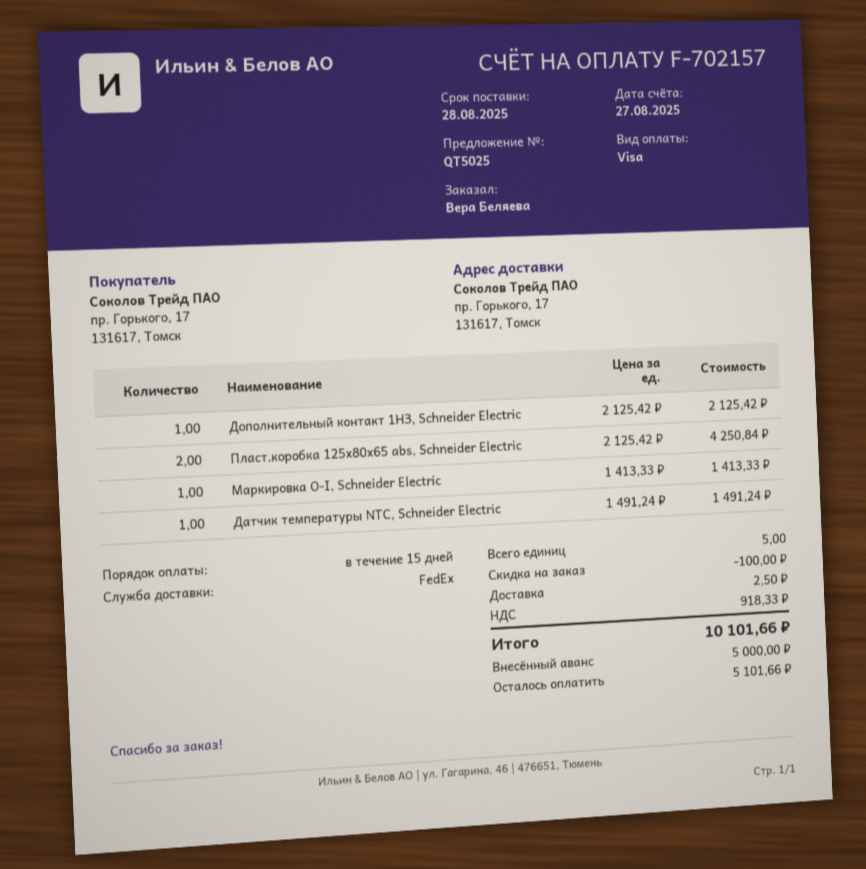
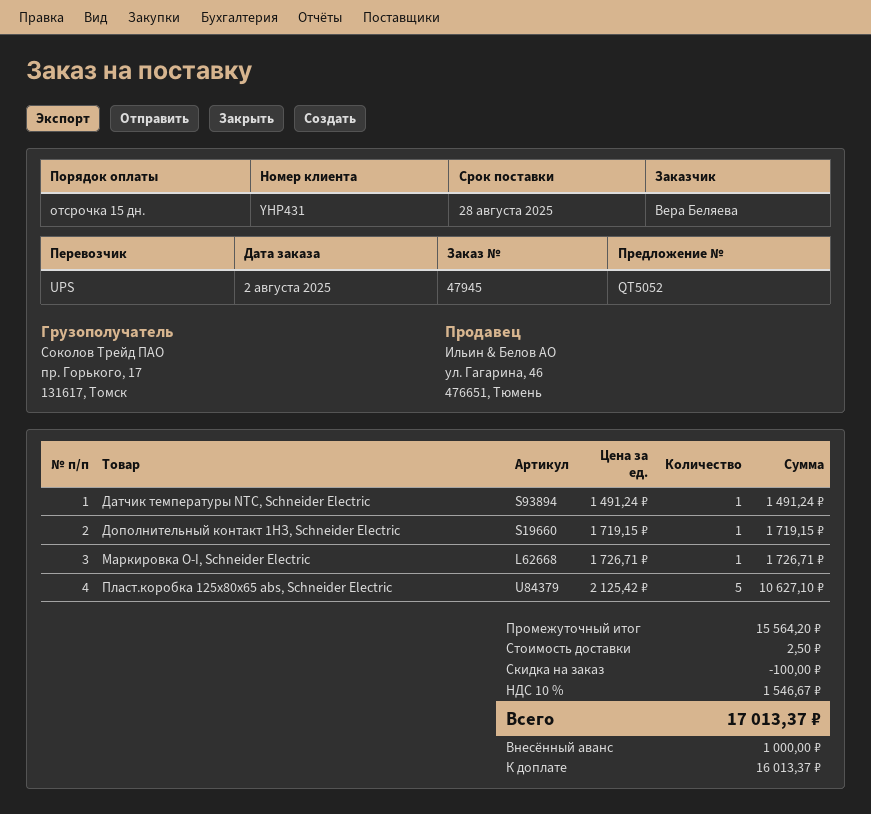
quote number: QT5025 -> QT5052
shipping method: FedEx -> UPS
Дополнительный контакт 1НЗ, Schneider Electric: 1 x 2125.42 = 2125.42 -> 1 x 1719.15 = 1719.15
Пласт.коробка 125х80х65 abs, Schneider Electric: 2 x 2125.42 = 4250.84 -> 5 x 2125.42 = 10627.10
Маркировка O-I, Schneider Electric: 1 x 1413.33 = 1413.33 -> 1 x 1726.71 = 1726.71
tax: 918.33 -> 1546.67
total: 10101.66 -> 17013.37
deposit: 5000.00 -> 1000.00
balance: 5101.66 -> 16013.37

